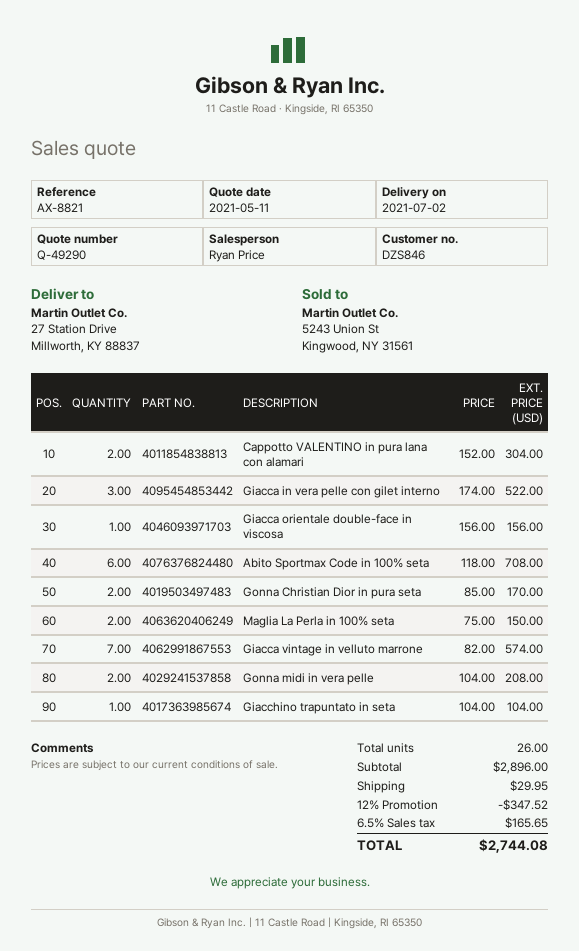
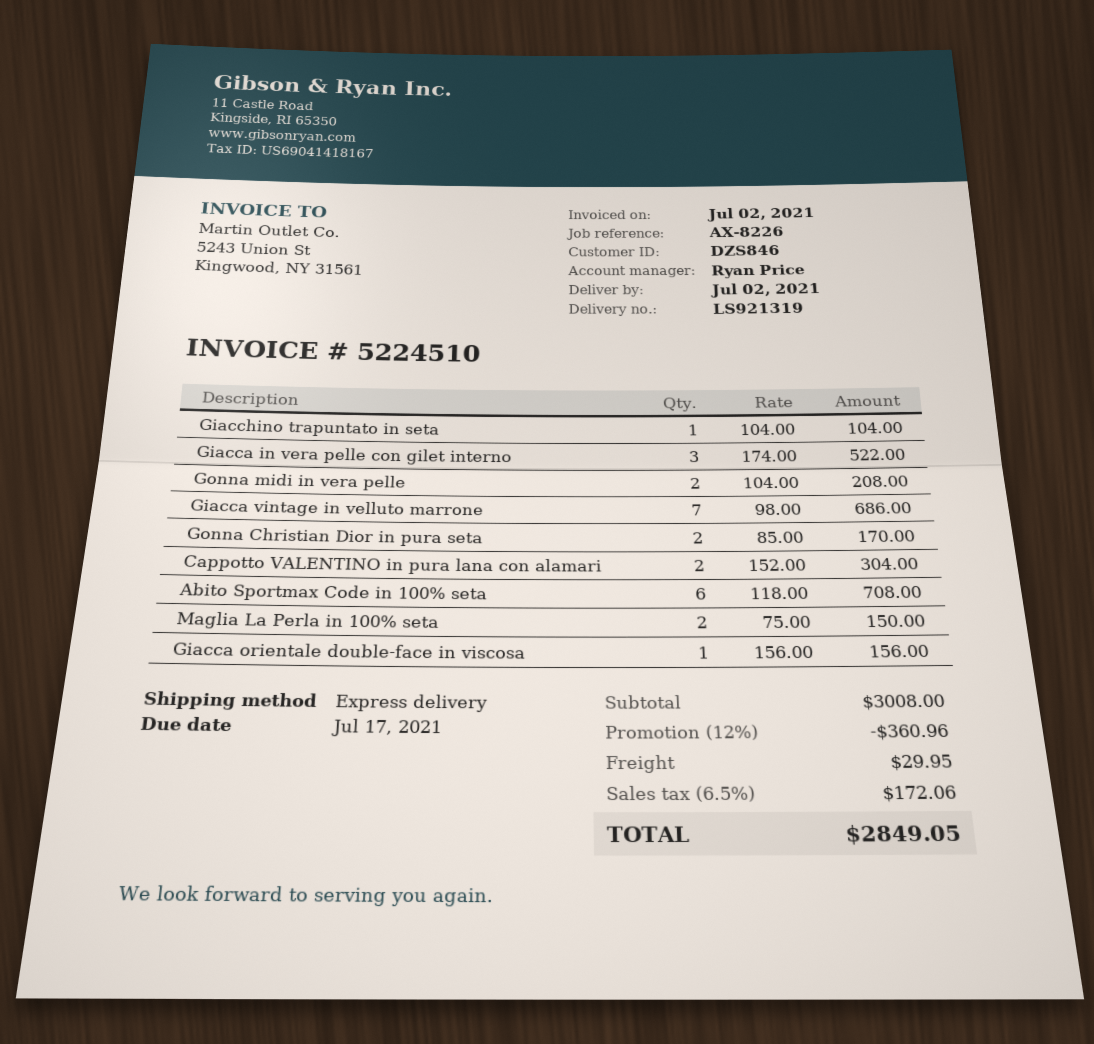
reference: AX-8821 -> AX-8226
Giacca vintage in velluto marrone: 7 x 82.00 = 574.00 -> 7 x 98.00 = 686.00
subtotal: 2896.00 -> 3008.00
discount: 12% = 347.52 -> 12% = 360.96
tax: 6.5% = 165.65 -> 6.5% = 172.06
total: 2744.08 -> 2849.05

